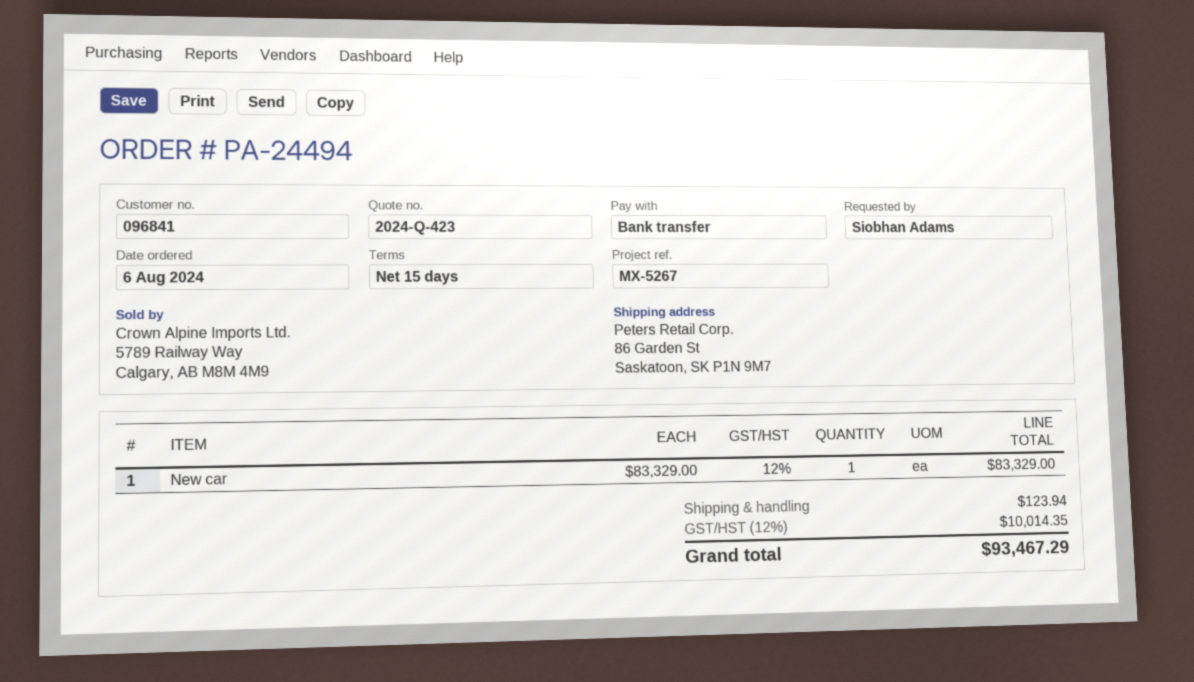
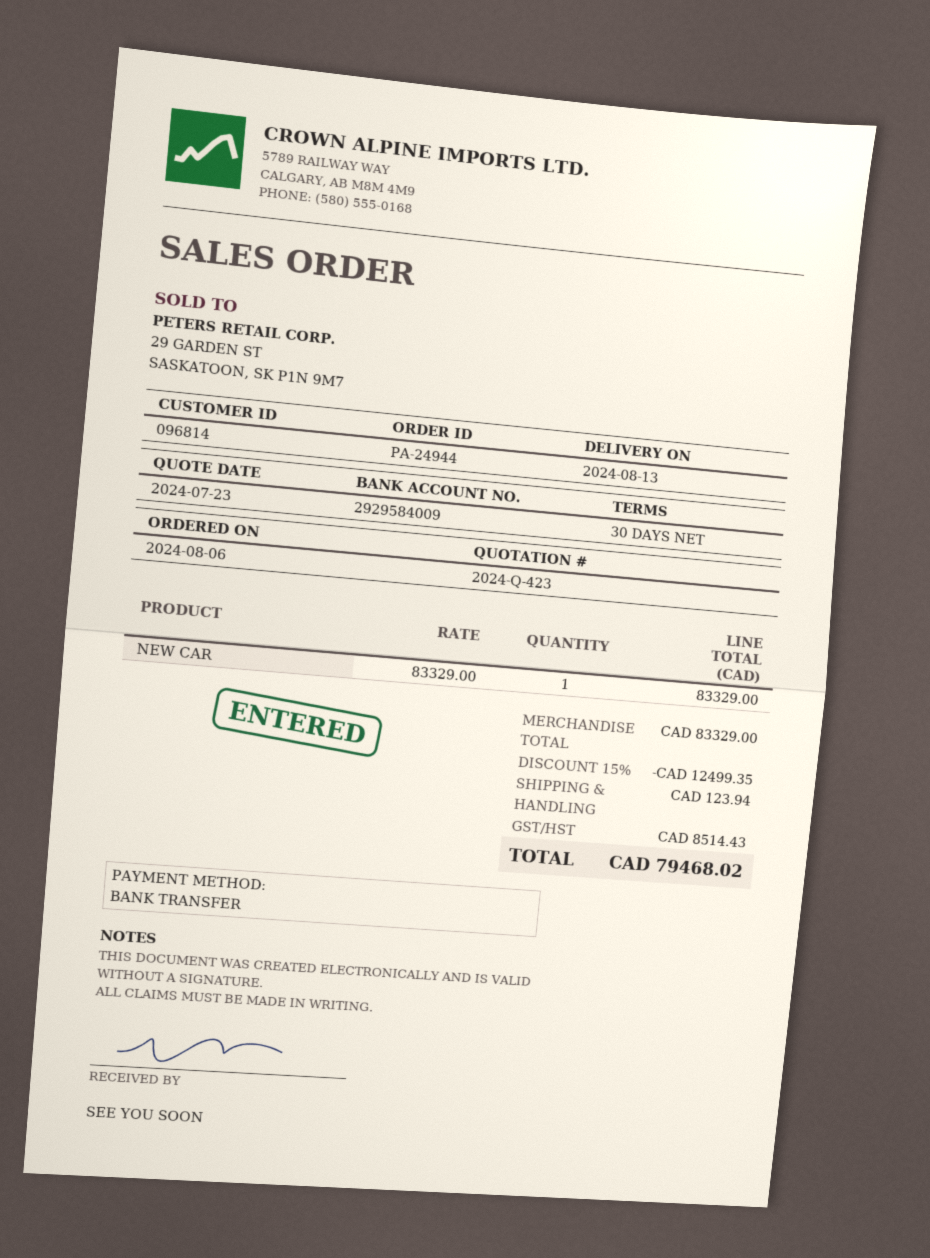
order number: PA-24494 -> PA-24944
payment terms: 15 days -> 30 days
customer number: 096841 -> 096814
discount: none -> 15% = 12499.35
tax: 10014.35 -> 8514.43
total: 93467.29 -> 79468.02

